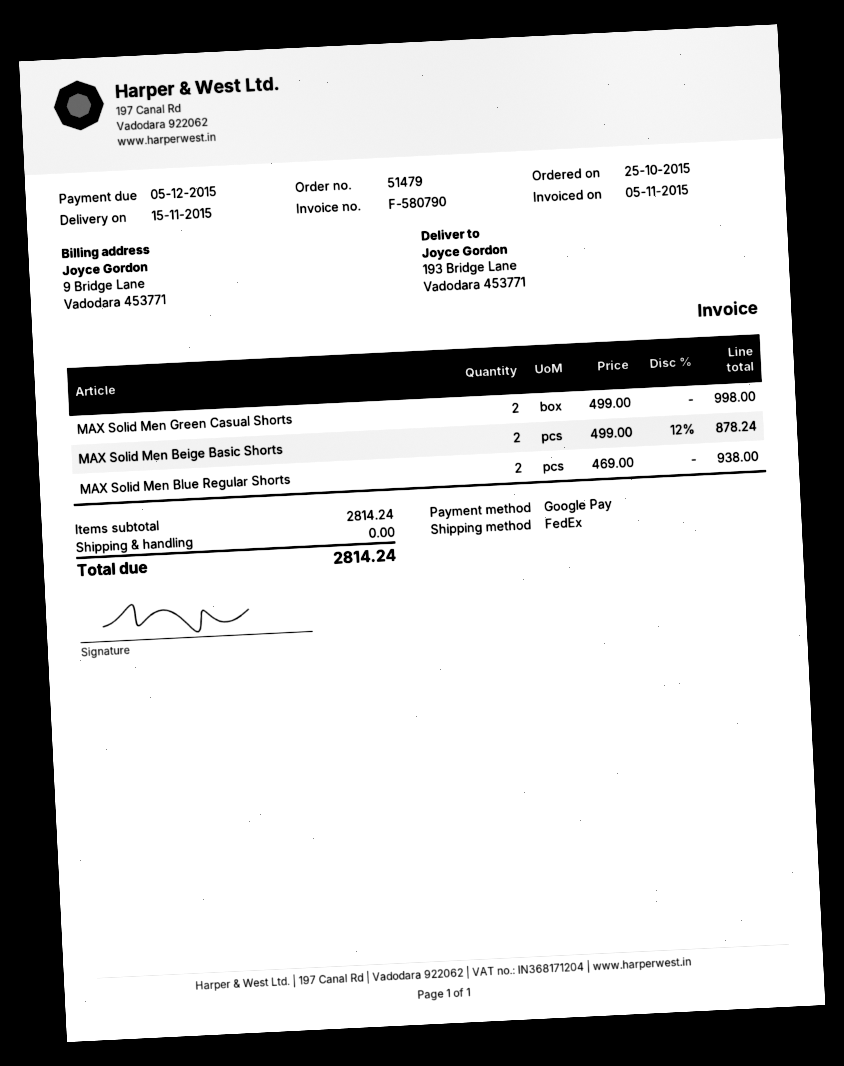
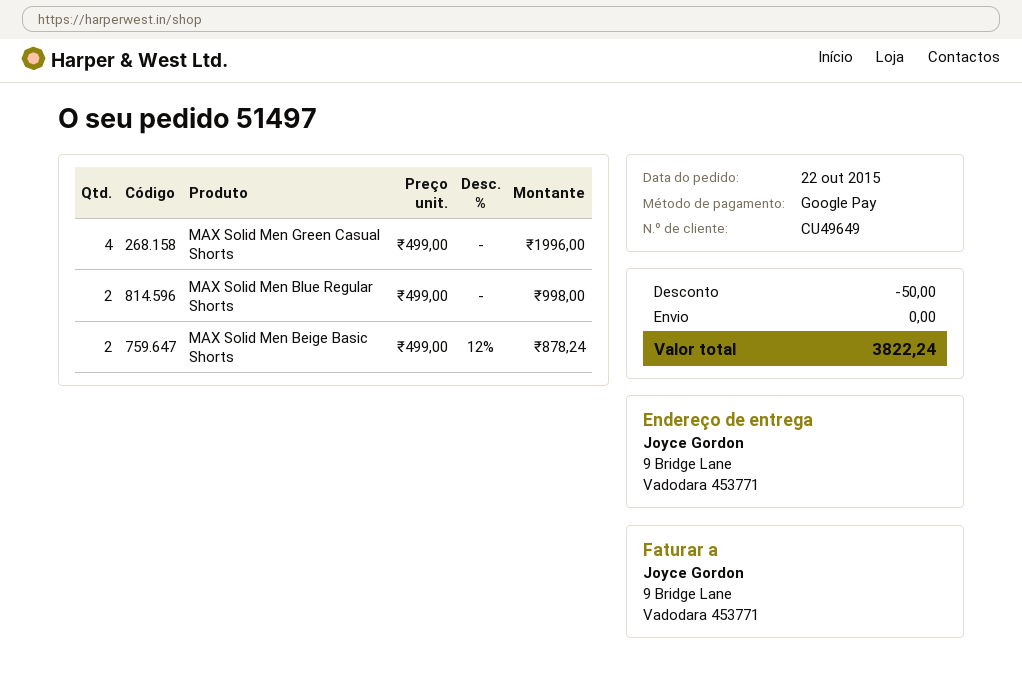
order number: 51479 -> 51497
order date: 2015-10-25 -> 2015-10-22
ship to: 193 Bridge Lane, Vadodara 453771 -> 9 Bridge Lane, Vadodara 453771
MAX Solid Men Green Casual Shorts: 2 x 499.00 = 998.00 -> 4 x 499.00 = 1996.00
MAX Solid Men Blue Regular Shorts: 2 x 469.00 = 938.00 -> 2 x 499.00 = 998.00
discount: none -> 50.00
total: 2814.24 -> 3822.24

